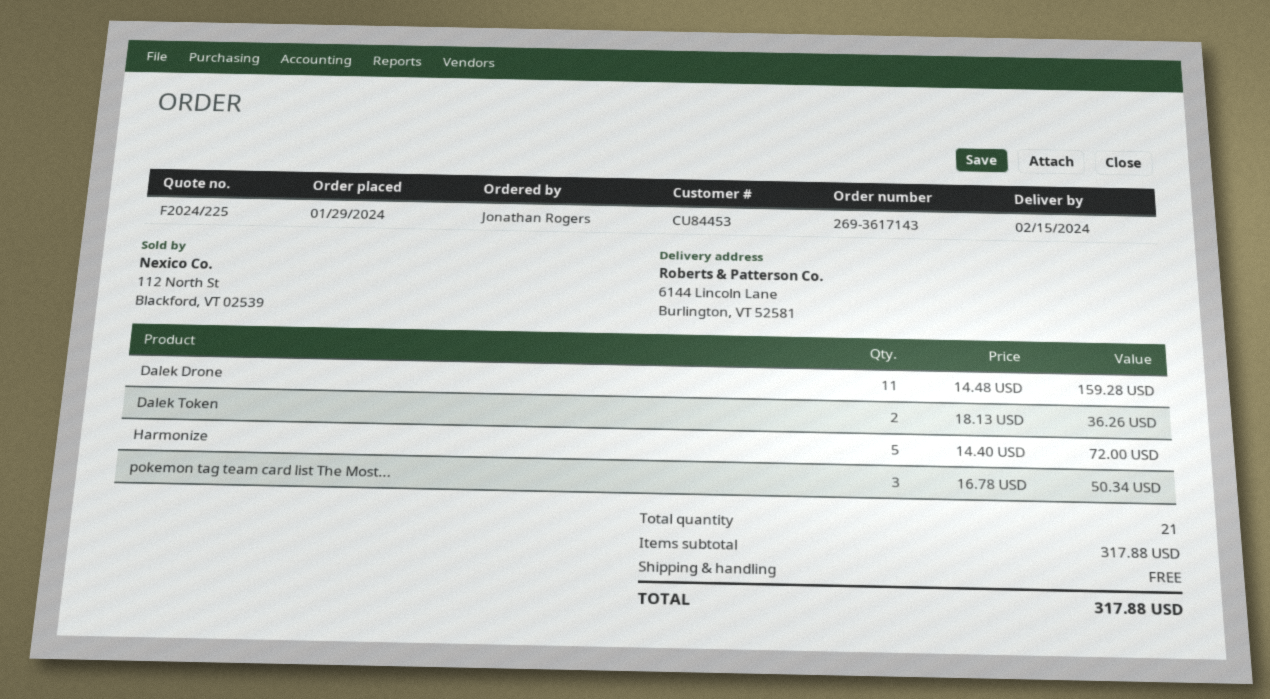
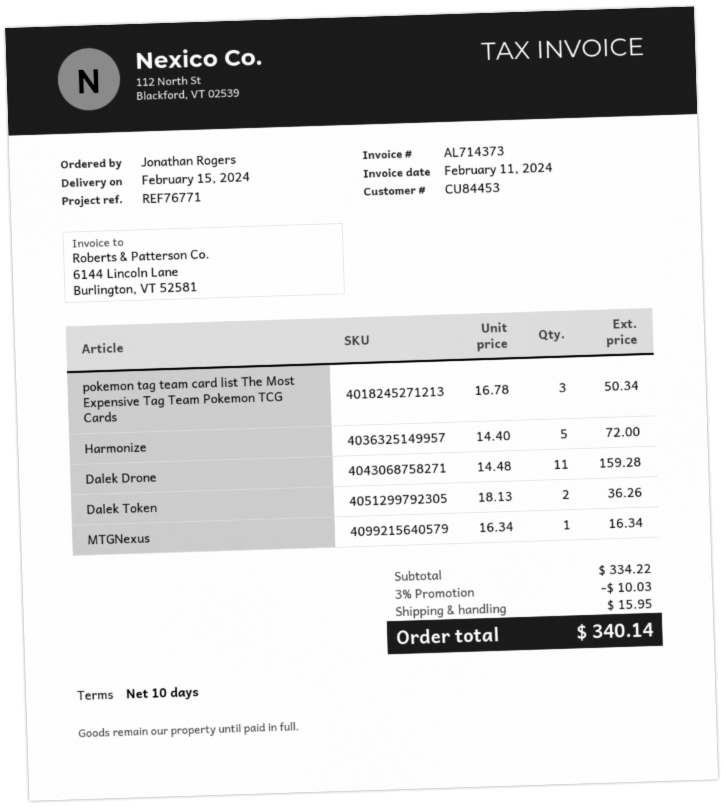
MTGNexus: none -> 1 x 16.34 = 16.34
subtotal: 317.88 -> 334.22
discount: none -> 3% = 10.03
shipping: 0.00 -> 15.95
total: 317.88 -> 340.14

